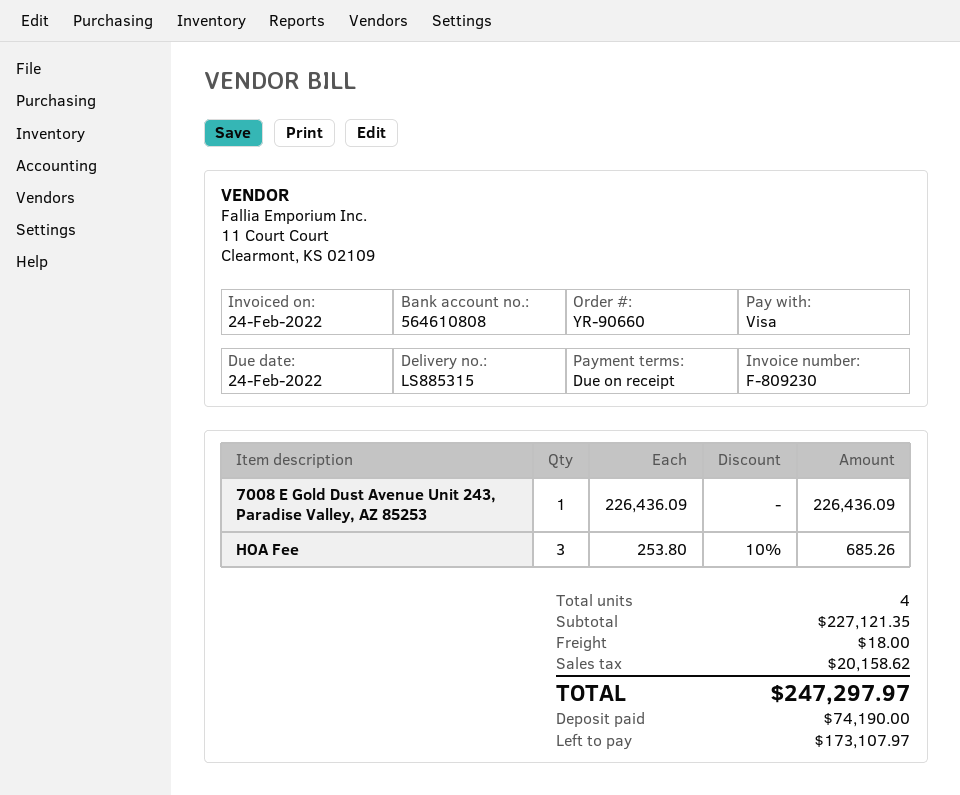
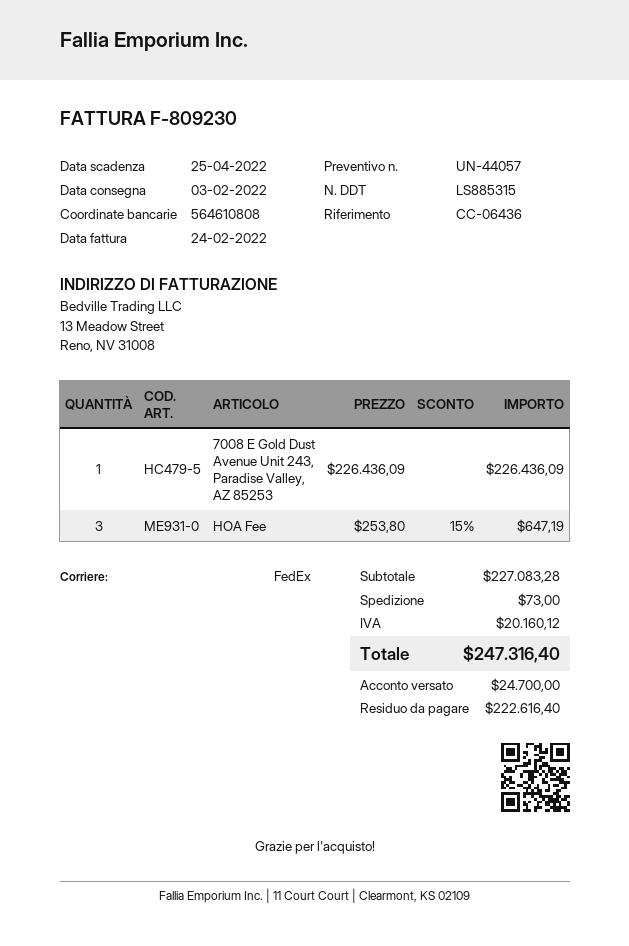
due date: 2022-02-24 -> 2022-04-25
HOA Fee: 3 x 253.80 - 10% = 685.26 -> 3 x 253.80 - 15% = 647.19
subtotal: 227121.35 -> 227083.28
shipping: 18.00 -> 73.00
tax: 20158.62 -> 20160.12
total: 247297.97 -> 247316.40
deposit: 74190.00 -> 24700.00
balance: 173107.97 -> 222616.40

